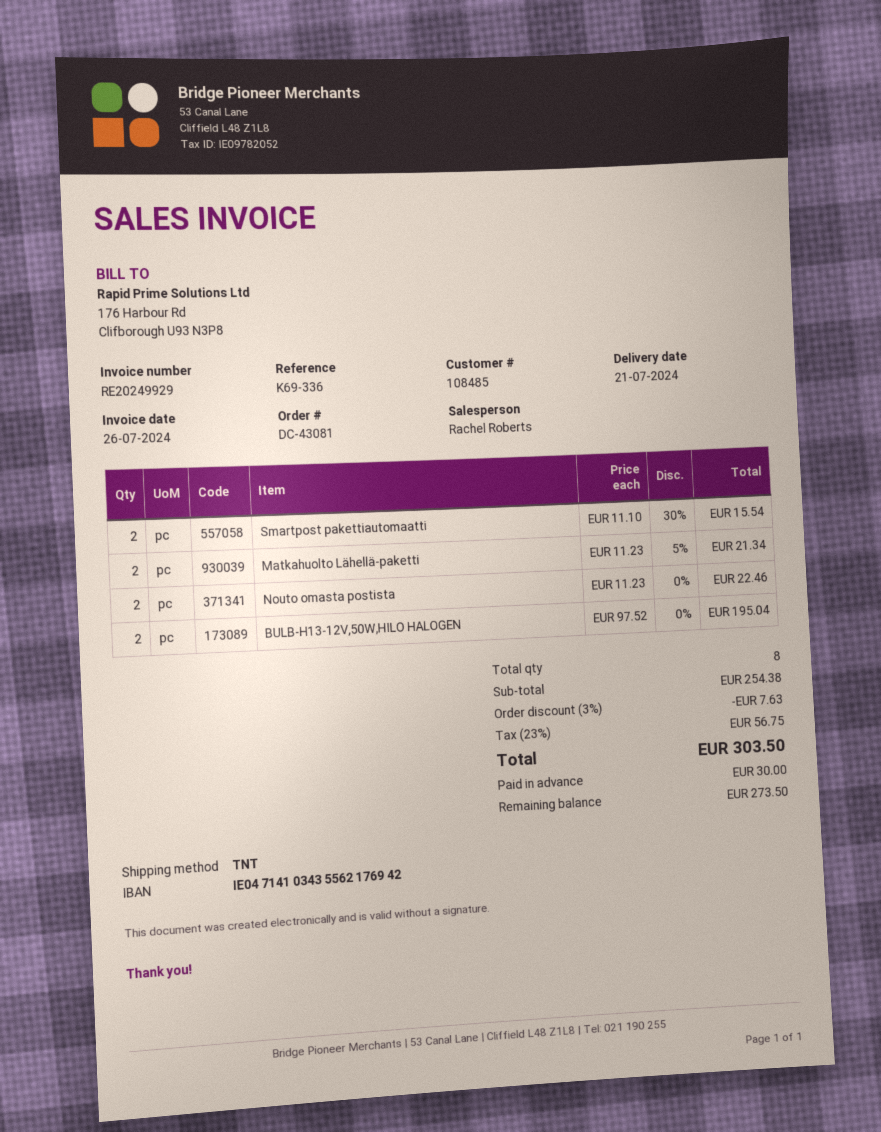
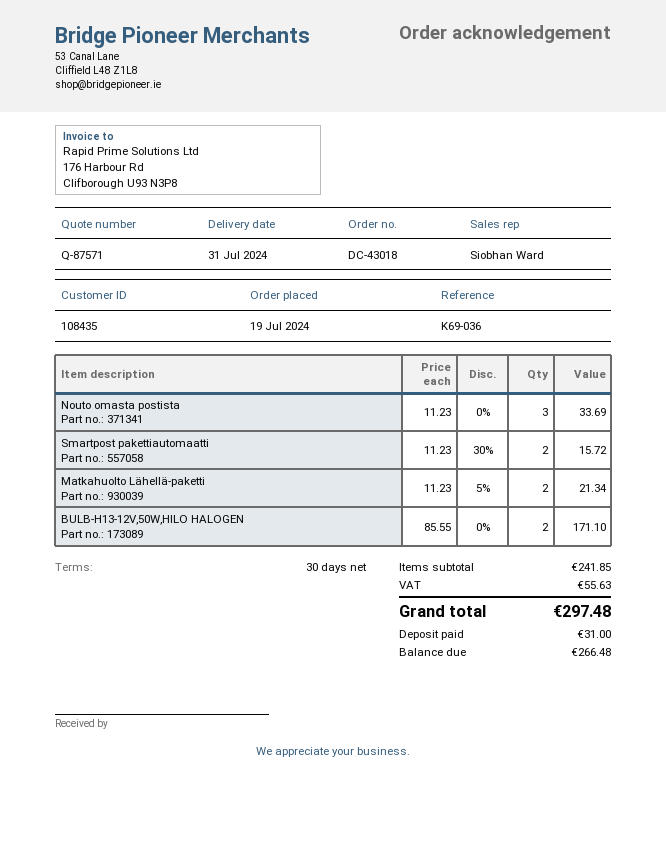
order number: DC-43081 -> DC-43018
delivery date: 2024-07-21 -> 2024-07-31
customer number: 108485 -> 108435
reference: K69-336 -> K69-036
sales rep: Rachel Roberts -> Siobhan Ward
Smartpost pakettiautomaatti: 2 x 11.10 - 30% = 15.54 -> 2 x 11.23 - 30% = 15.72
Nouto omasta postista: 2 x 11.23 = 22.46 -> 3 x 11.23 = 33.69
BULB-H13-12V,50W,HILO HALOGEN: 2 x 97.52 = 195.04 -> 2 x 85.55 = 171.10
subtotal: 254.38 -> 241.85
discount: 3% = 7.63 -> none
tax: 56.75 -> 55.63
total: 303.50 -> 297.48
deposit: 30.00 -> 31.00
balance: 273.50 -> 266.48

